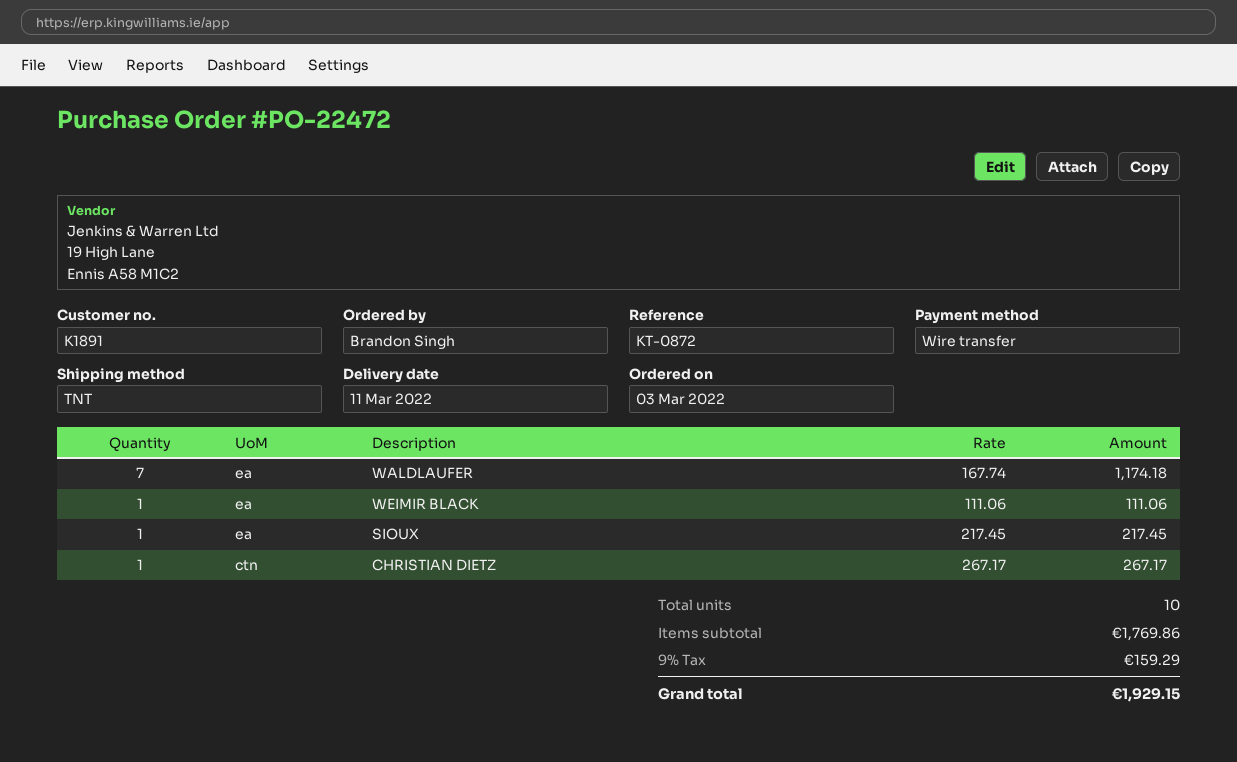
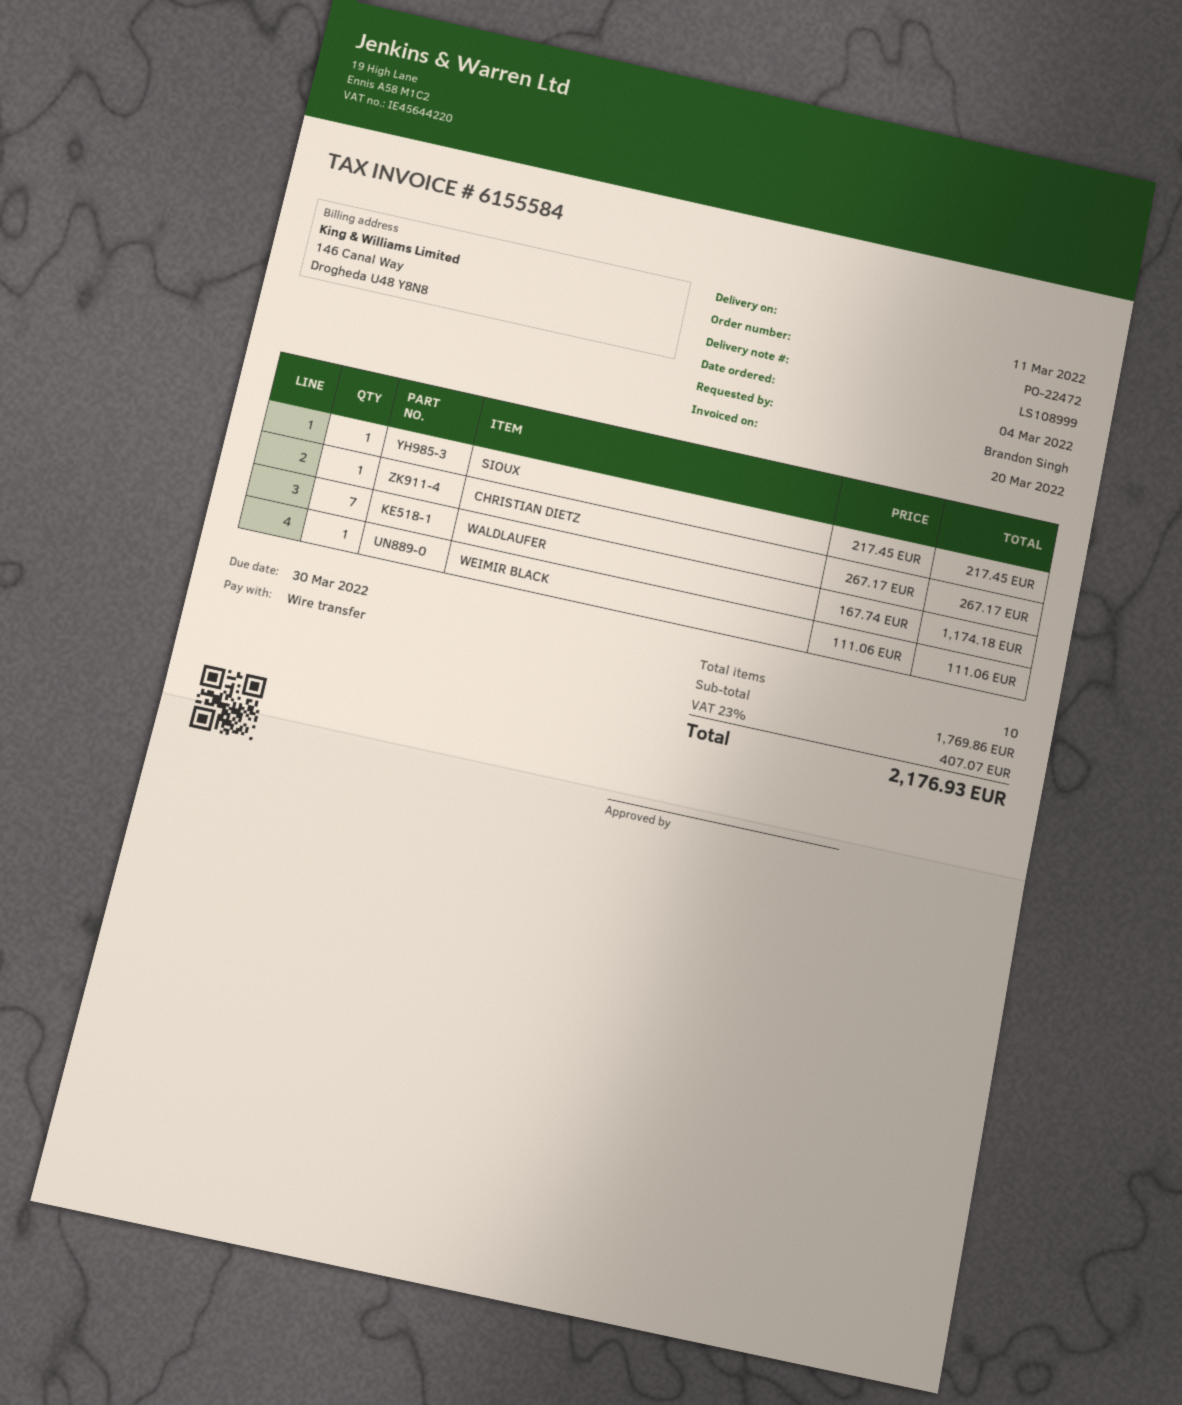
order date: 2022-03-03 -> 2022-03-04
tax: 9% = 159.29 -> 23% = 407.07
total: 1929.15 -> 2176.93

